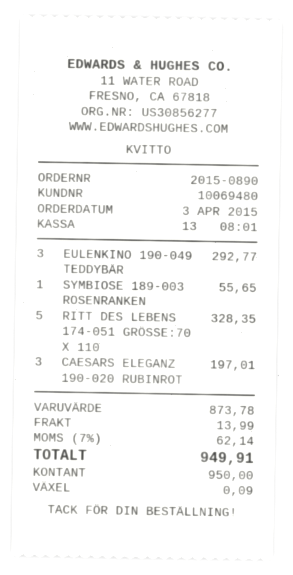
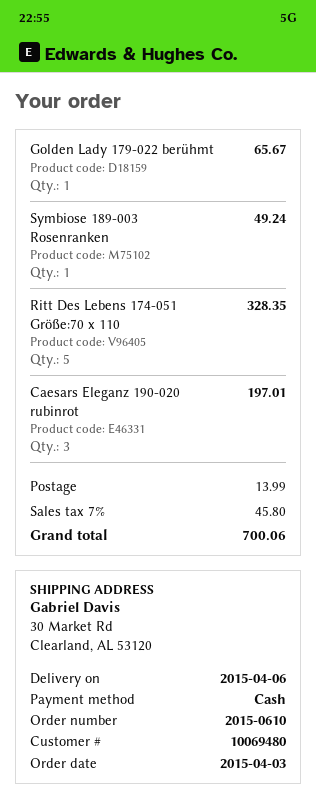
order number: 2015-0890 -> 2015-0610
EULENKINO 190-049 TEDDYBÄR: 3 for 292.77 -> none
SYMBIOSE 189-003 ROSENRANKEN: 1 for 55.65 -> 1 for 49.24
Golden Lady 179-022 berühmt: none -> 1 for 65.67
tax: 7% = 62.14 -> 7% = 45.80
total: 949.91 -> 700.06

